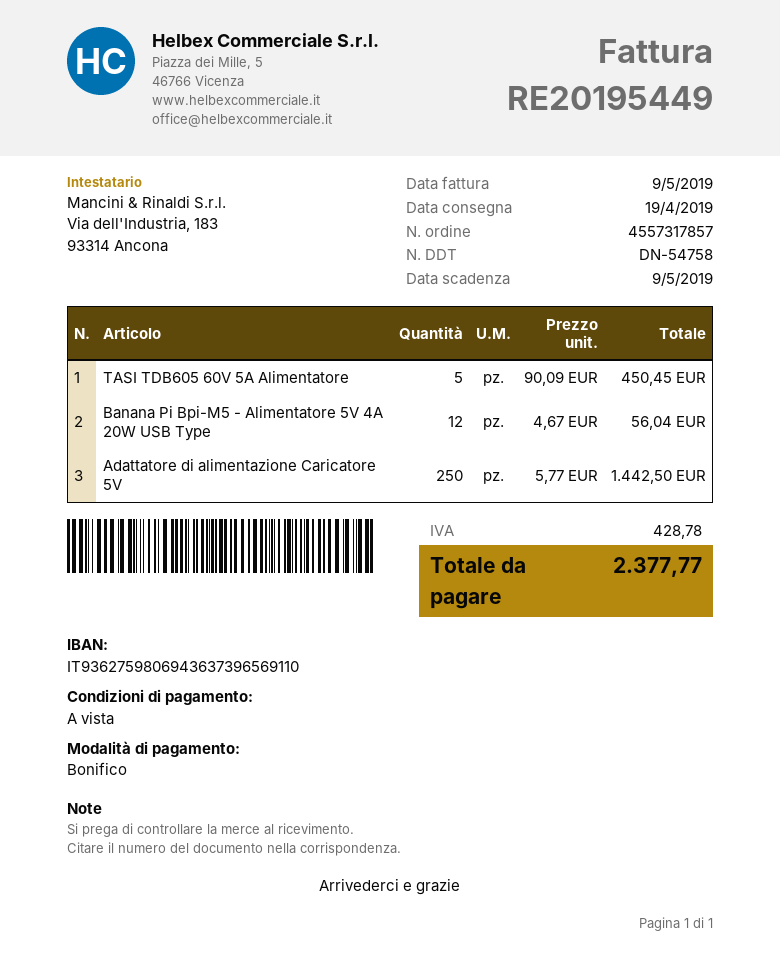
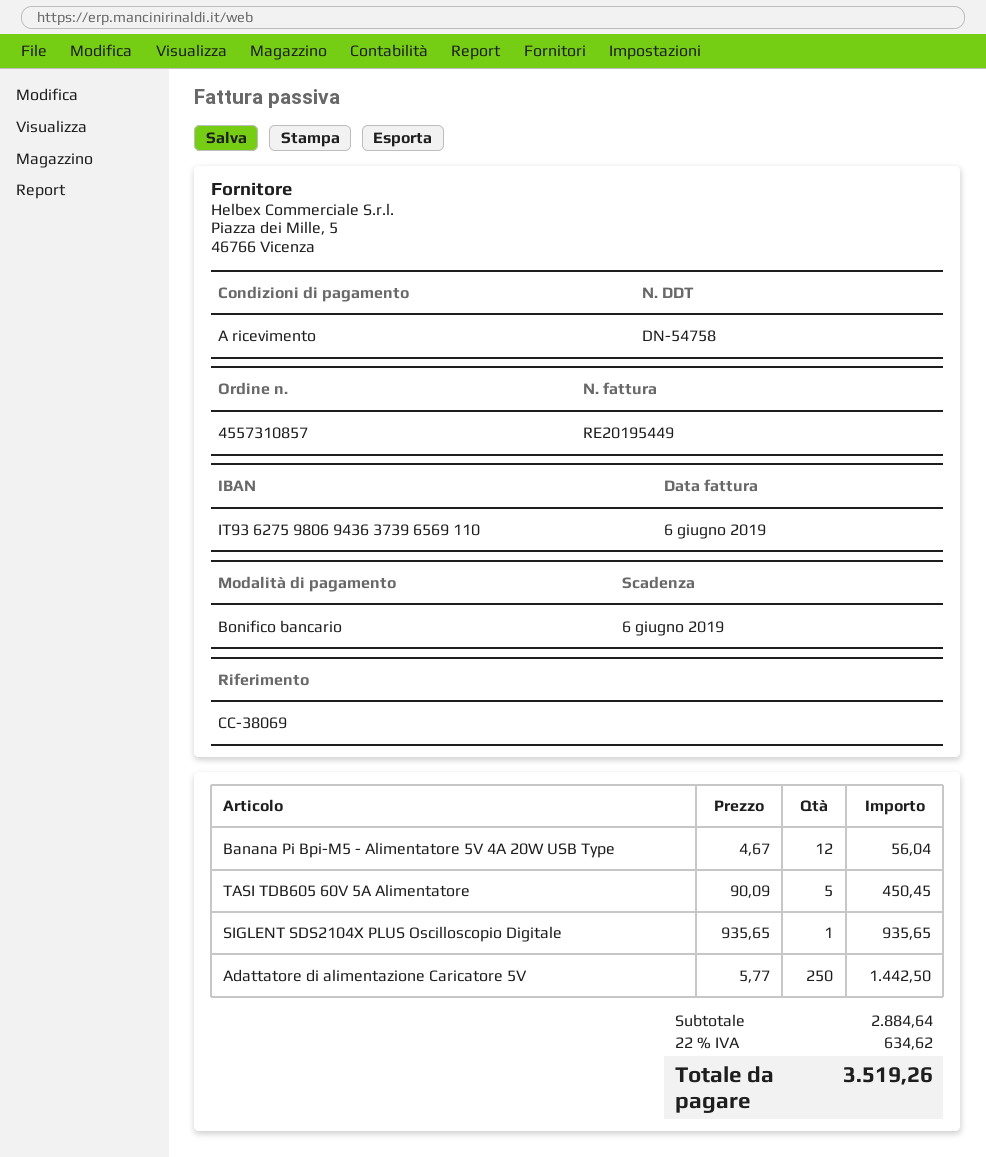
order number: 4557317857 -> 4557310857
invoice date: 2019-05-09 -> 2019-06-06
due date: 2019-05-09 -> 2019-06-06
SIGLENT SDS2104X PLUS Oscilloscopio Digitale: none -> 1 x 935.65 = 935.65
tax: 428.78 -> 634.62
total: 2377.77 -> 3519.26

